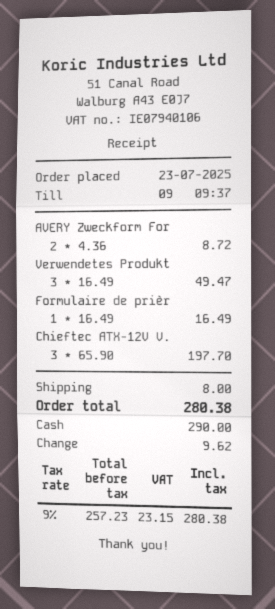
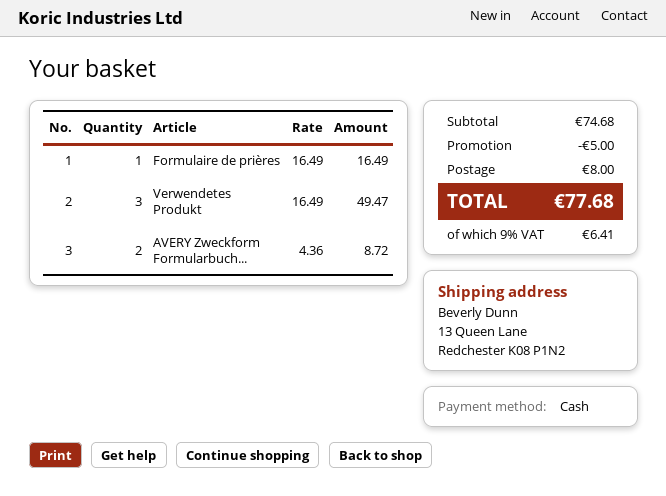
Chieftec ATX-12V V.: 3 x 65.90 = 197.70 -> none
discount: none -> 5.00
tax: 9% = 23.15 -> 9% = 6.41
total: 280.38 -> 77.68

